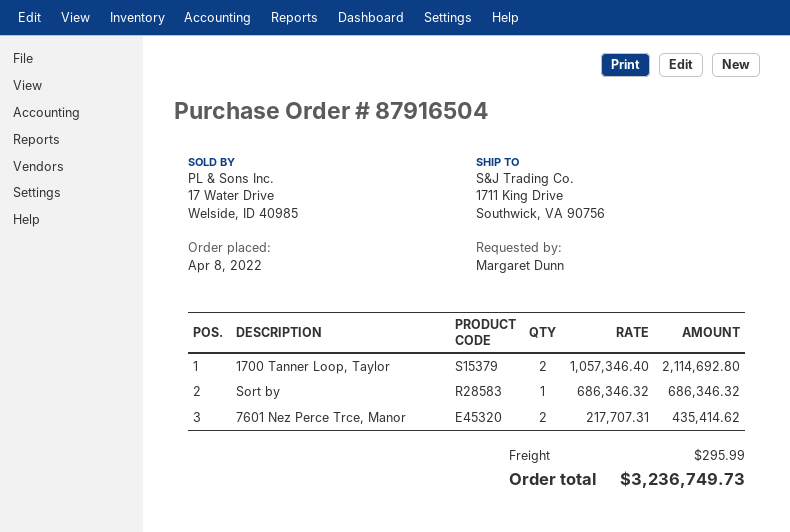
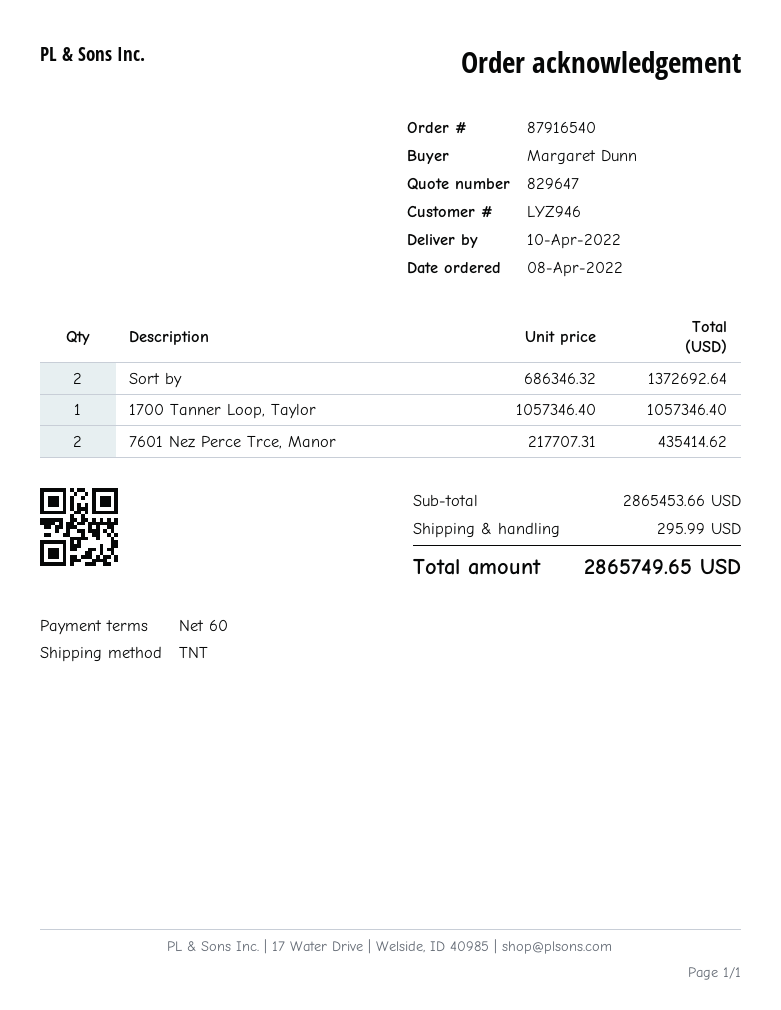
order number: 87916504 -> 87916540
1700 Tanner Loop, Taylor: 2 x 1057346.40 = 2114692.80 -> 1 x 1057346.40 = 1057346.40
Sort by: 1 x 686346.32 = 686346.32 -> 2 x 686346.32 = 1372692.64
total: 3236749.73 -> 2865749.65

